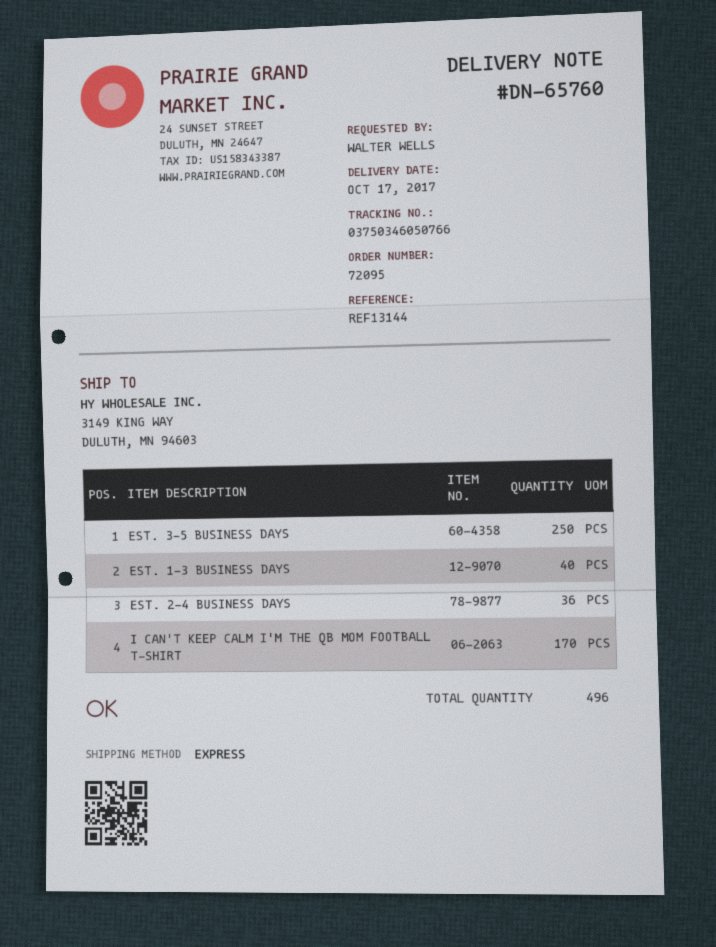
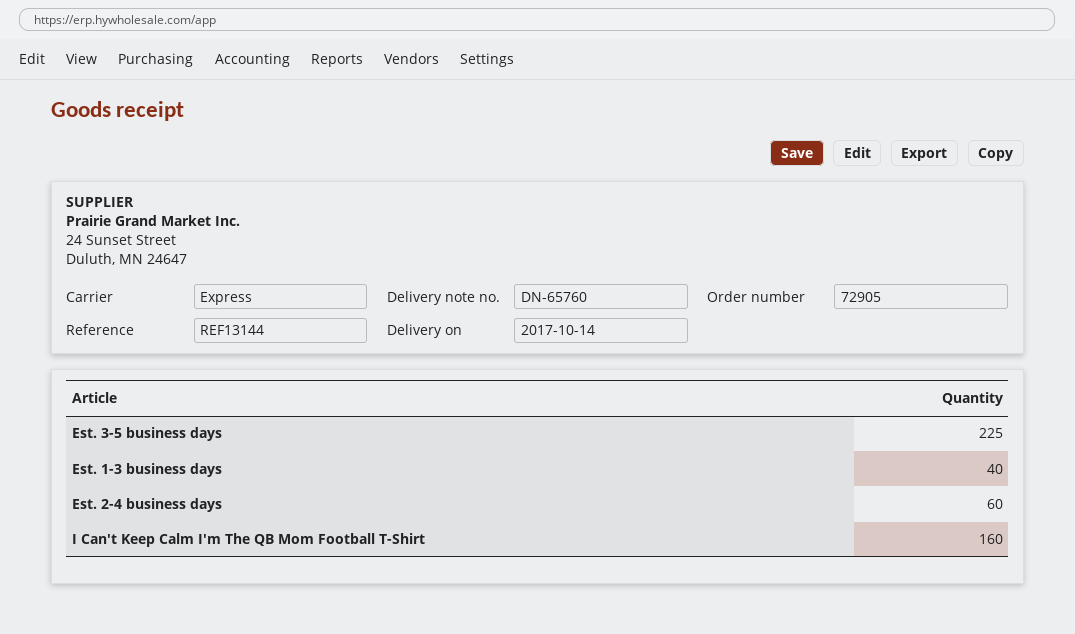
order number: 72095 -> 72905
delivery date: 2017-10-17 -> 2017-10-14
EST. 3-5 BUSINESS DAYS: 250 -> 225
EST. 2-4 BUSINESS DAYS: 36 -> 60
I CAN'T KEEP CALM I'M THE QB MOM FOOTBALL T-SHIRT: 170 -> 160

